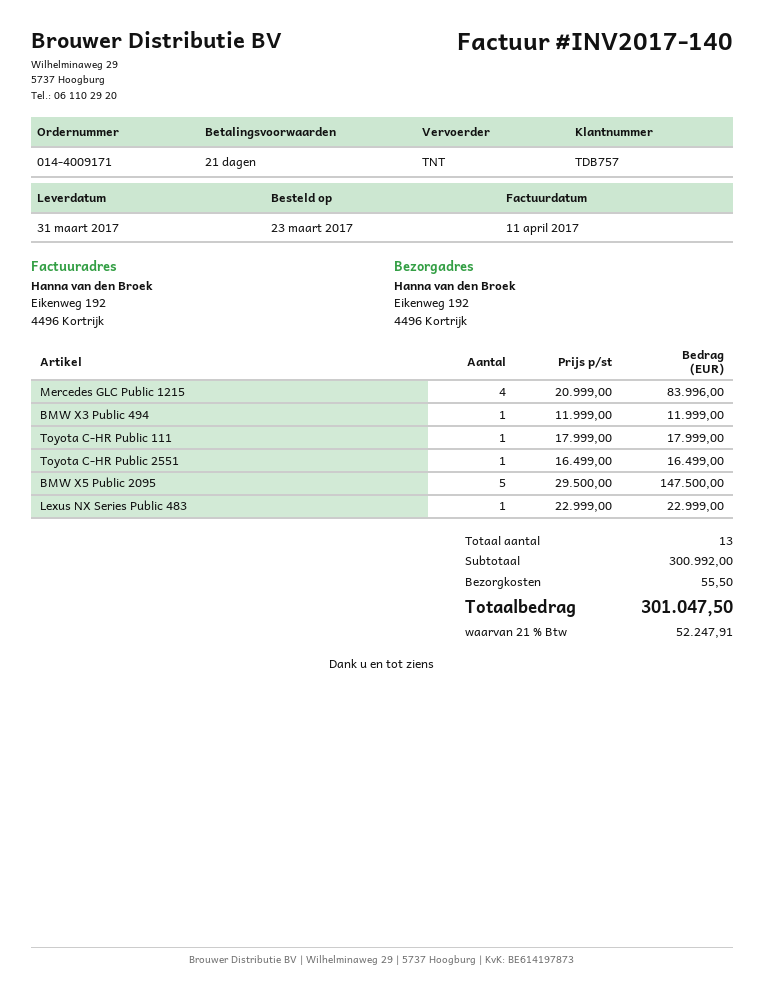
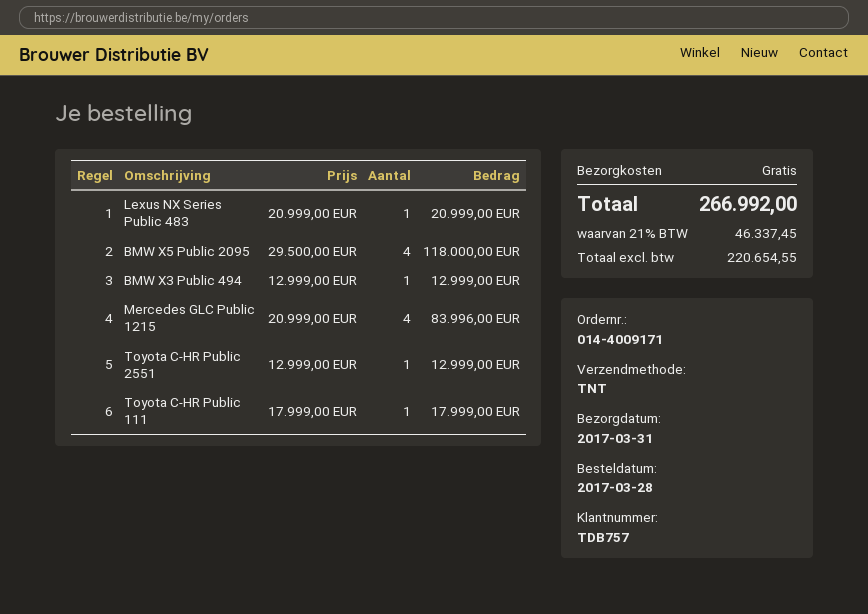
order date: 2017-03-23 -> 2017-03-28
BMW X3 Public 494: 1 x 11999.00 = 11999.00 -> 1 x 12999.00 = 12999.00
Toyota C-HR Public 2551: 1 x 16499.00 = 16499.00 -> 1 x 12999.00 = 12999.00
BMW X5 Public 2095: 5 x 29500.00 = 147500.00 -> 4 x 29500.00 = 118000.00
Lexus NX Series Public 483: 1 x 22999.00 = 22999.00 -> 1 x 20999.00 = 20999.00
shipping: 55.50 -> 0.00
tax: 21% = 52247.91 -> 21% = 46337.45
total: 301047.50 -> 266992.00

